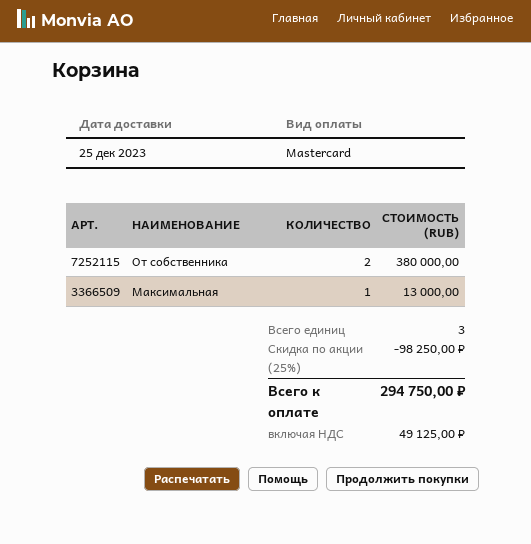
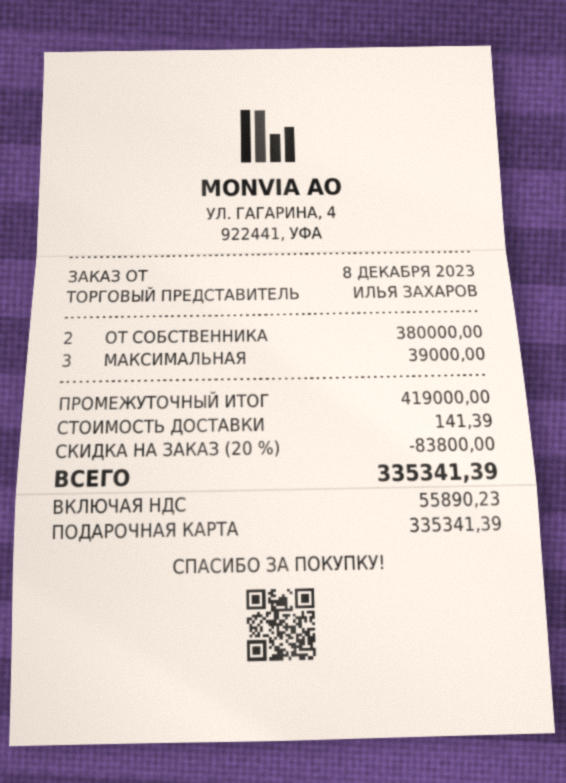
payment method: Mastercard -> gift card
Максимальная: 1 for 13000.00 -> 3 for 39000.00
discount: 25% = 98250.00 -> 20% = 83800.00
shipping: none -> 141.39
tax: 49125.00 -> 55890.23
total: 294750.00 -> 335341.39

